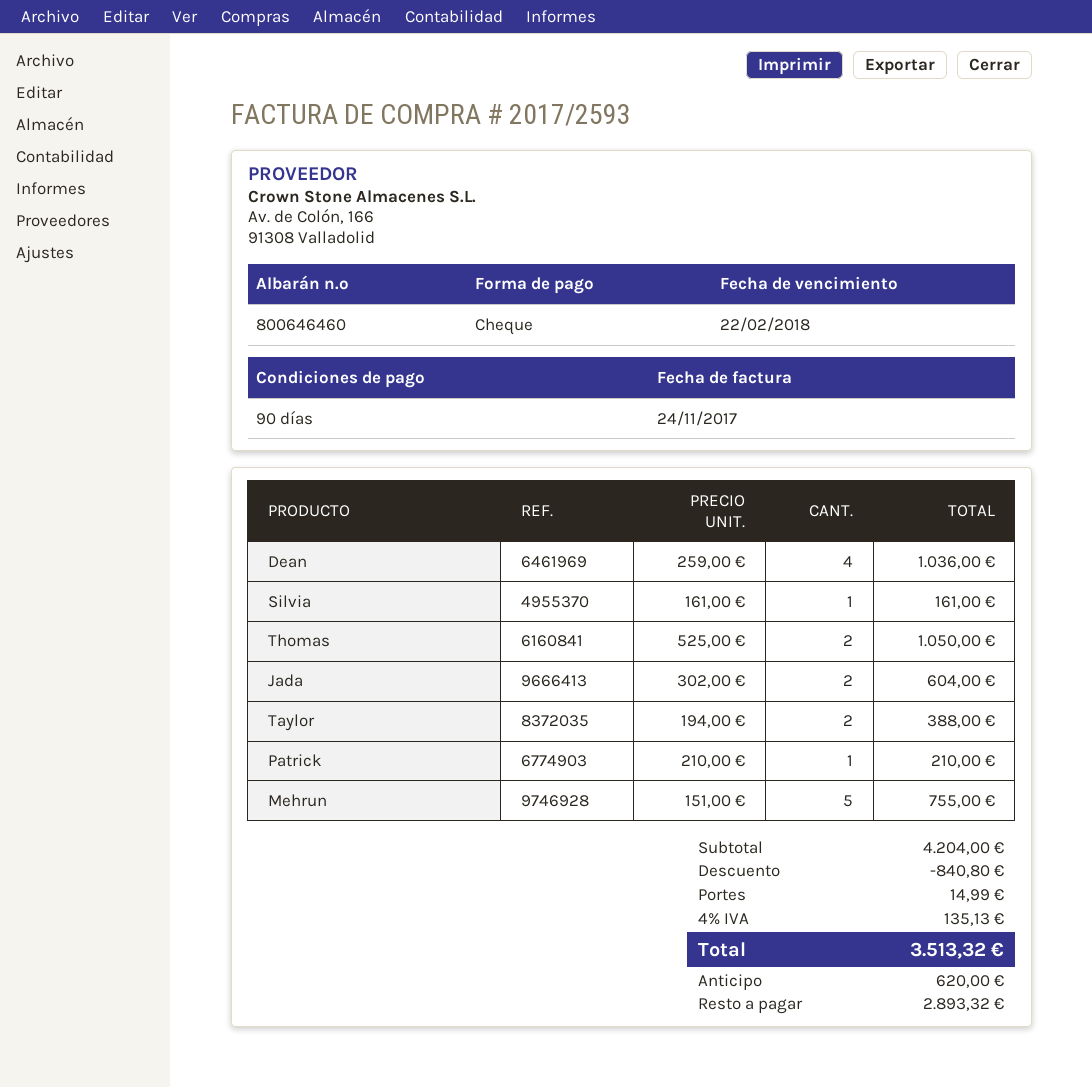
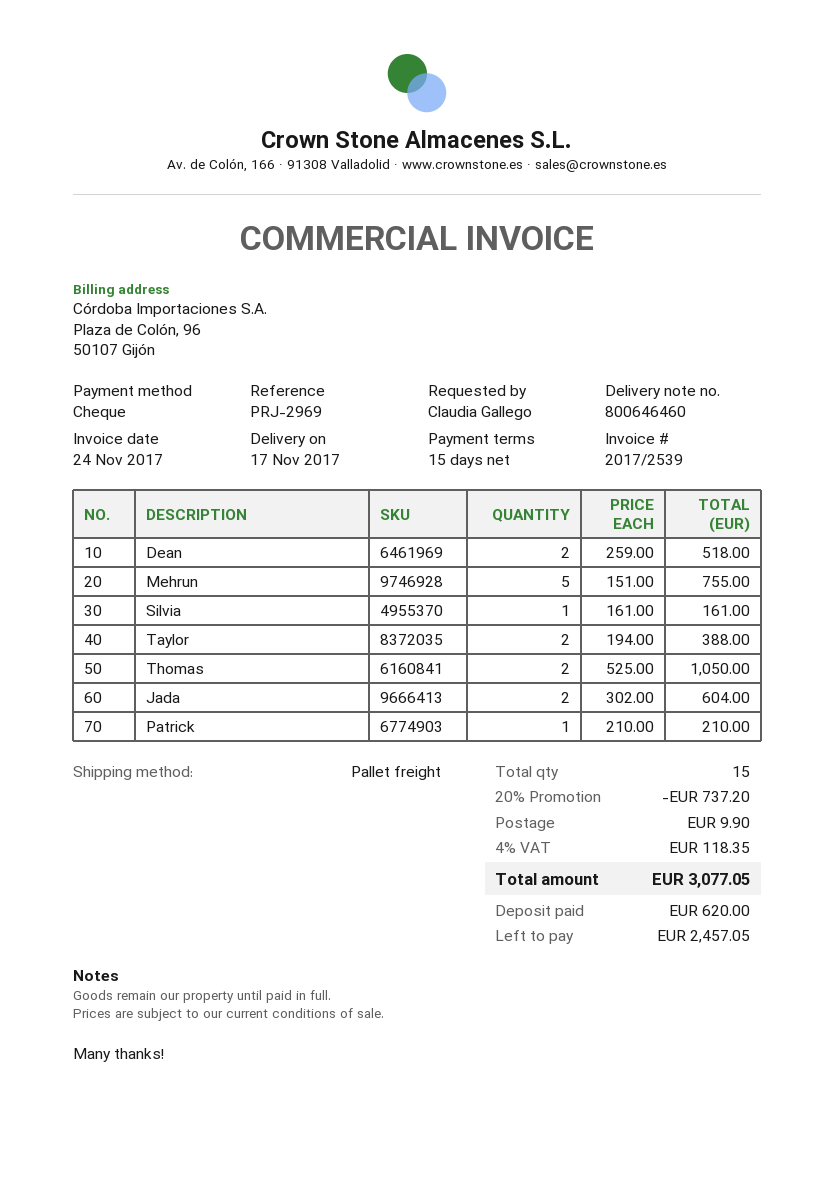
invoice number: 2017/2593 -> 2017/2539
payment terms: 90 days -> 15 days
Dean: 4 x 259.00 = 1036.00 -> 2 x 259.00 = 518.00
discount: 840.80 -> 737.20
shipping: 14.99 -> 9.90
tax: 4% = 135.13 -> 4% = 118.35
total: 3513.32 -> 3077.05
balance: 2893.32 -> 2457.05

